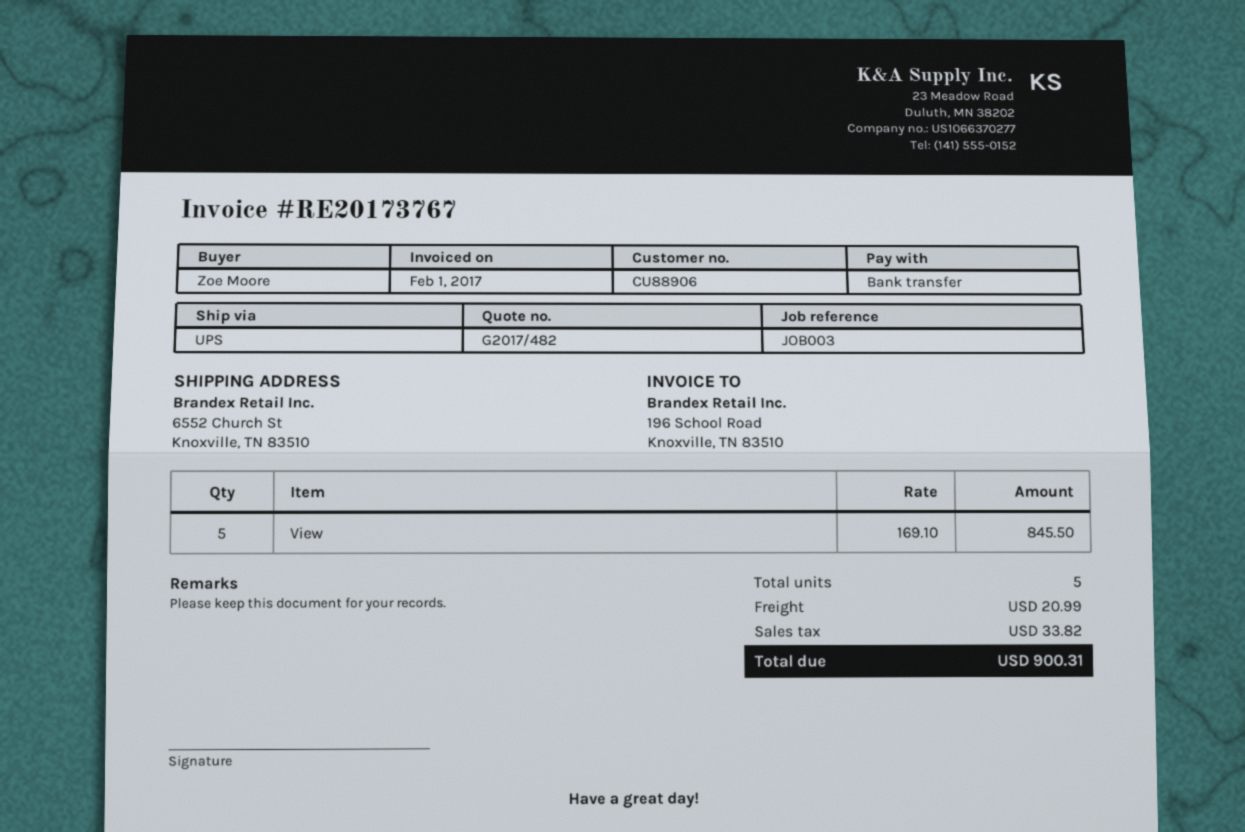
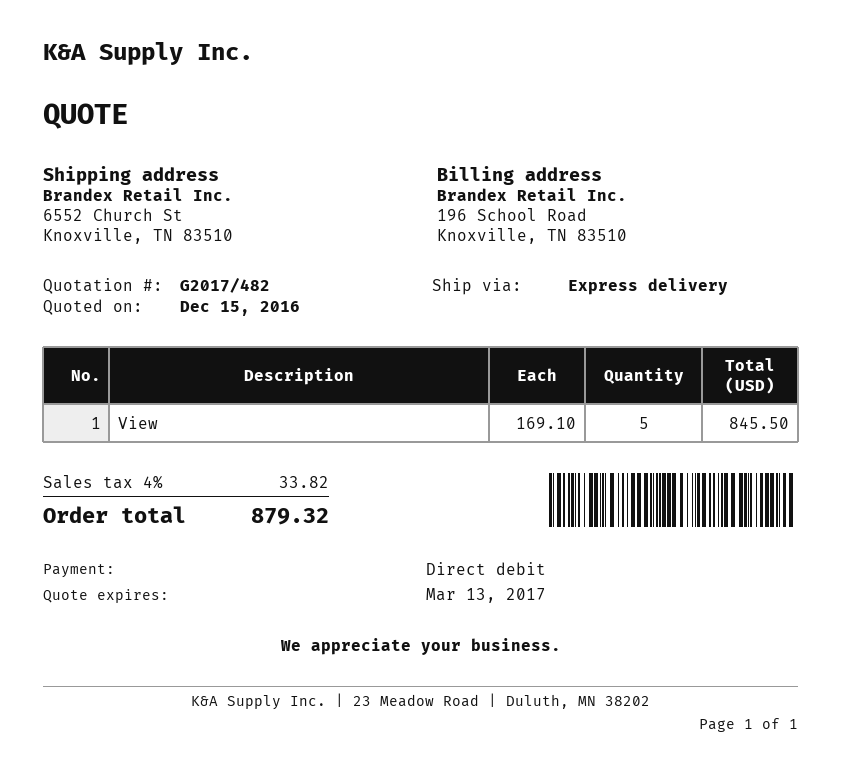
payment method: bank transfer -> direct debit
shipping method: UPS -> express
shipping: 20.99 -> none
total: 900.31 -> 879.32

